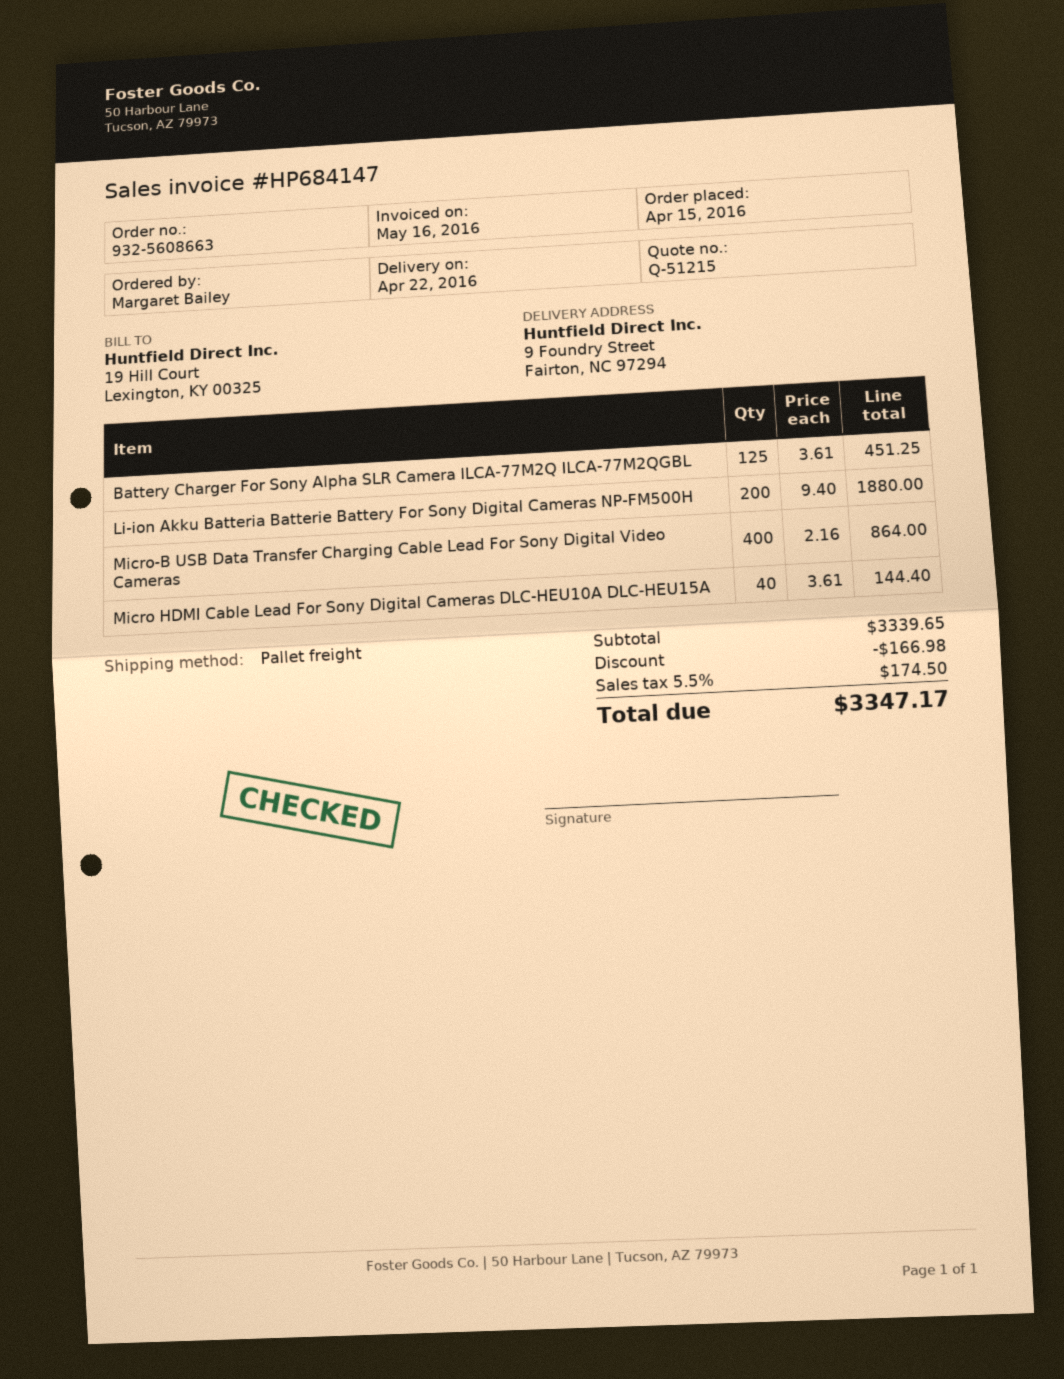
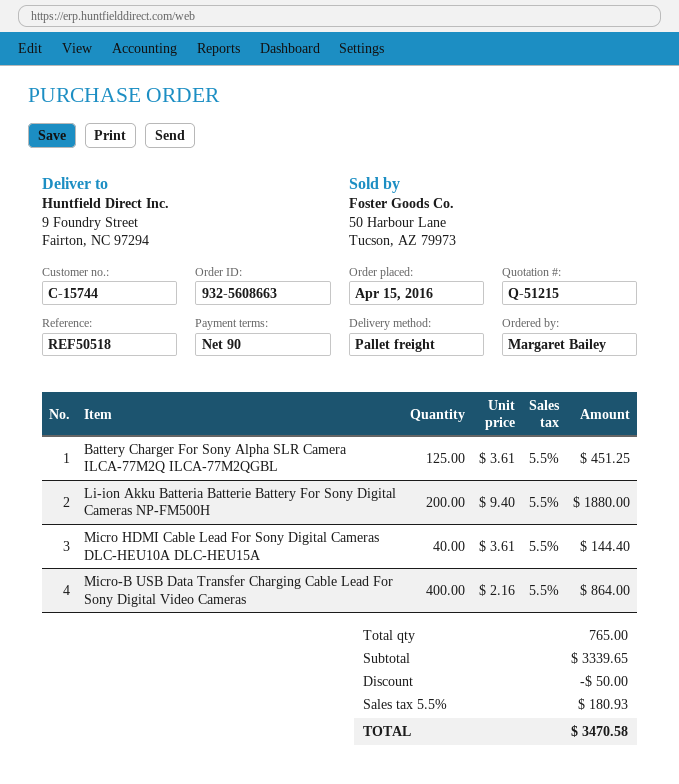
discount: 166.98 -> 50.00
tax: 5.5% = 174.50 -> 5.5% = 180.93
total: 3347.17 -> 3470.58

